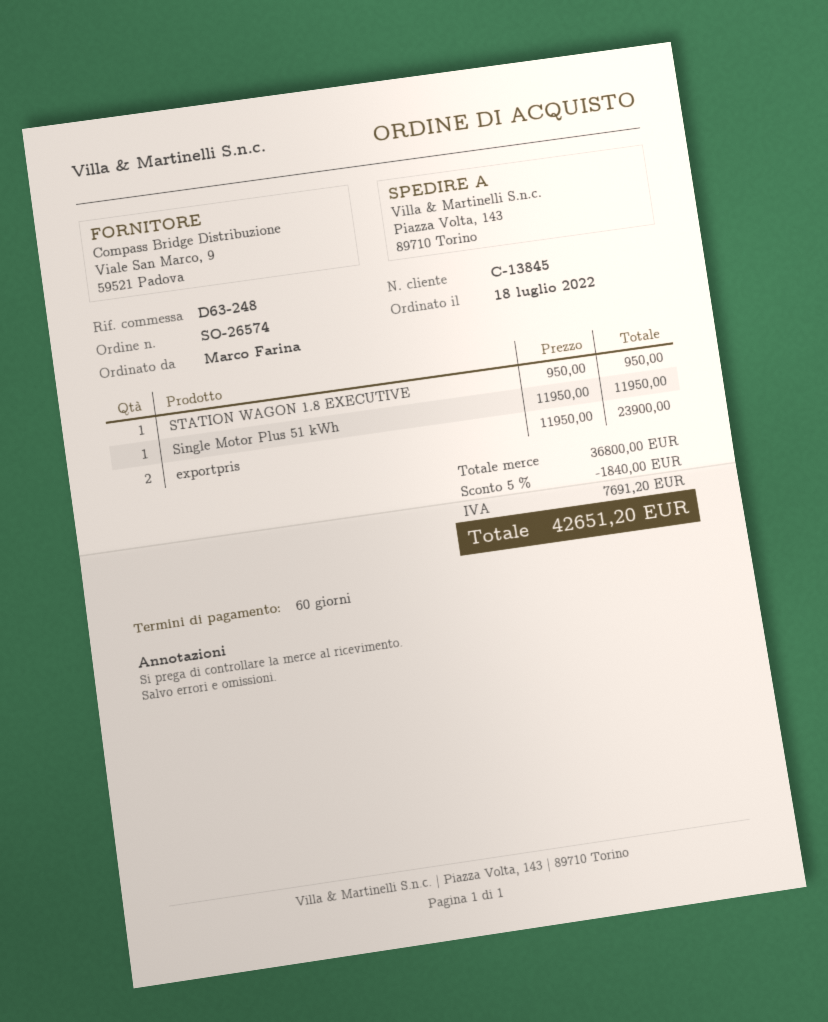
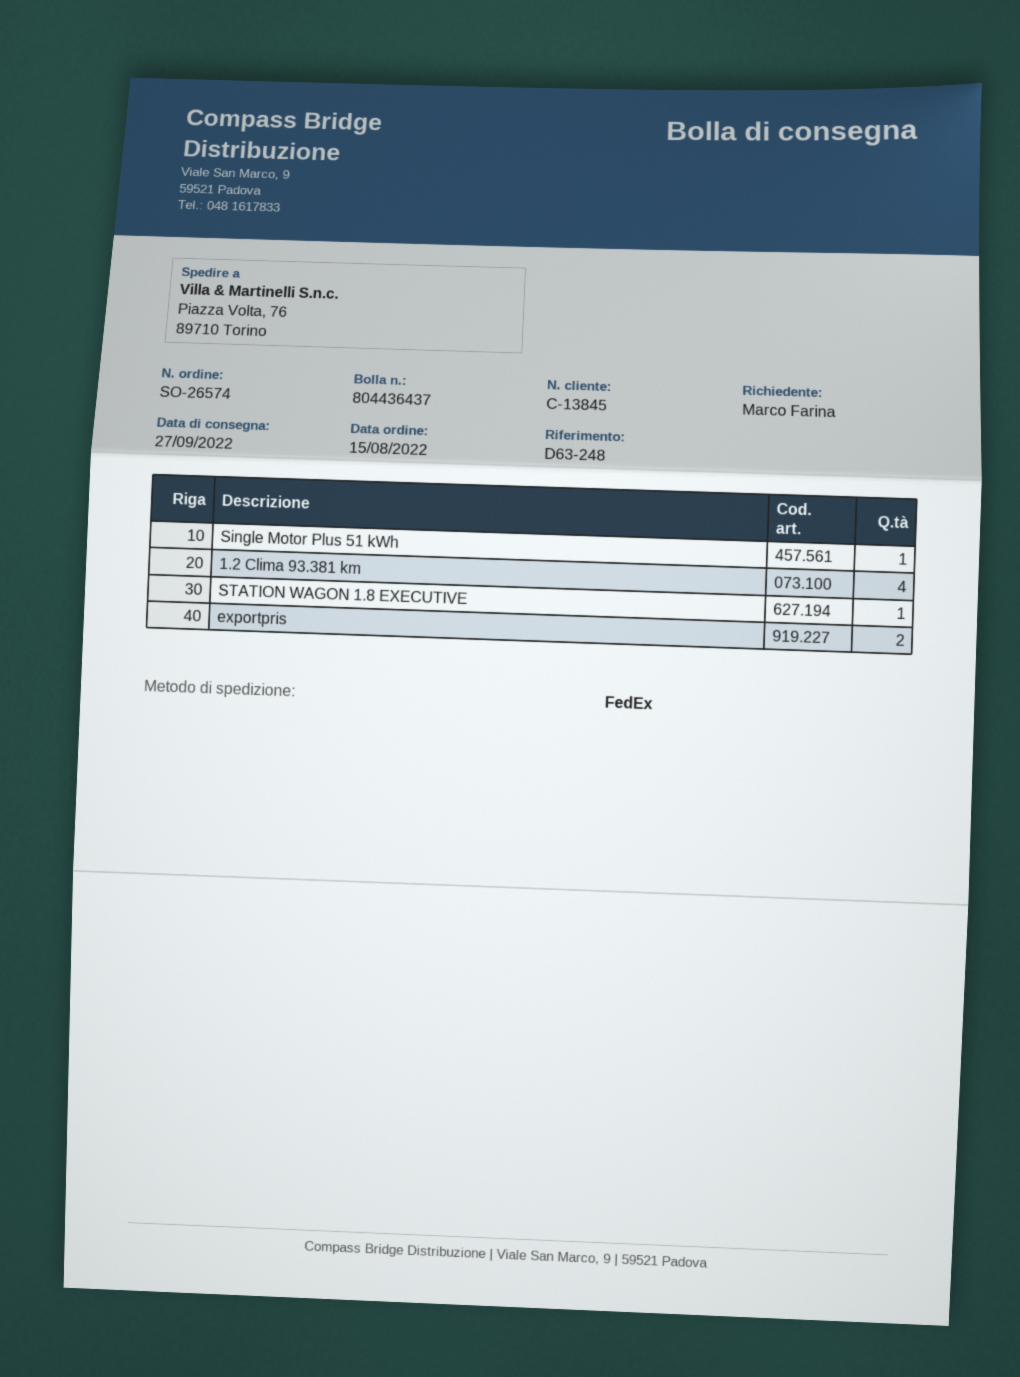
order date: 2022-07-18 -> 2022-08-15
ship to: Piazza Volta, 143, 89710 Torino -> Piazza Volta, 76, 89710 Torino
1.2 Clima 93.381 km: none -> 4

